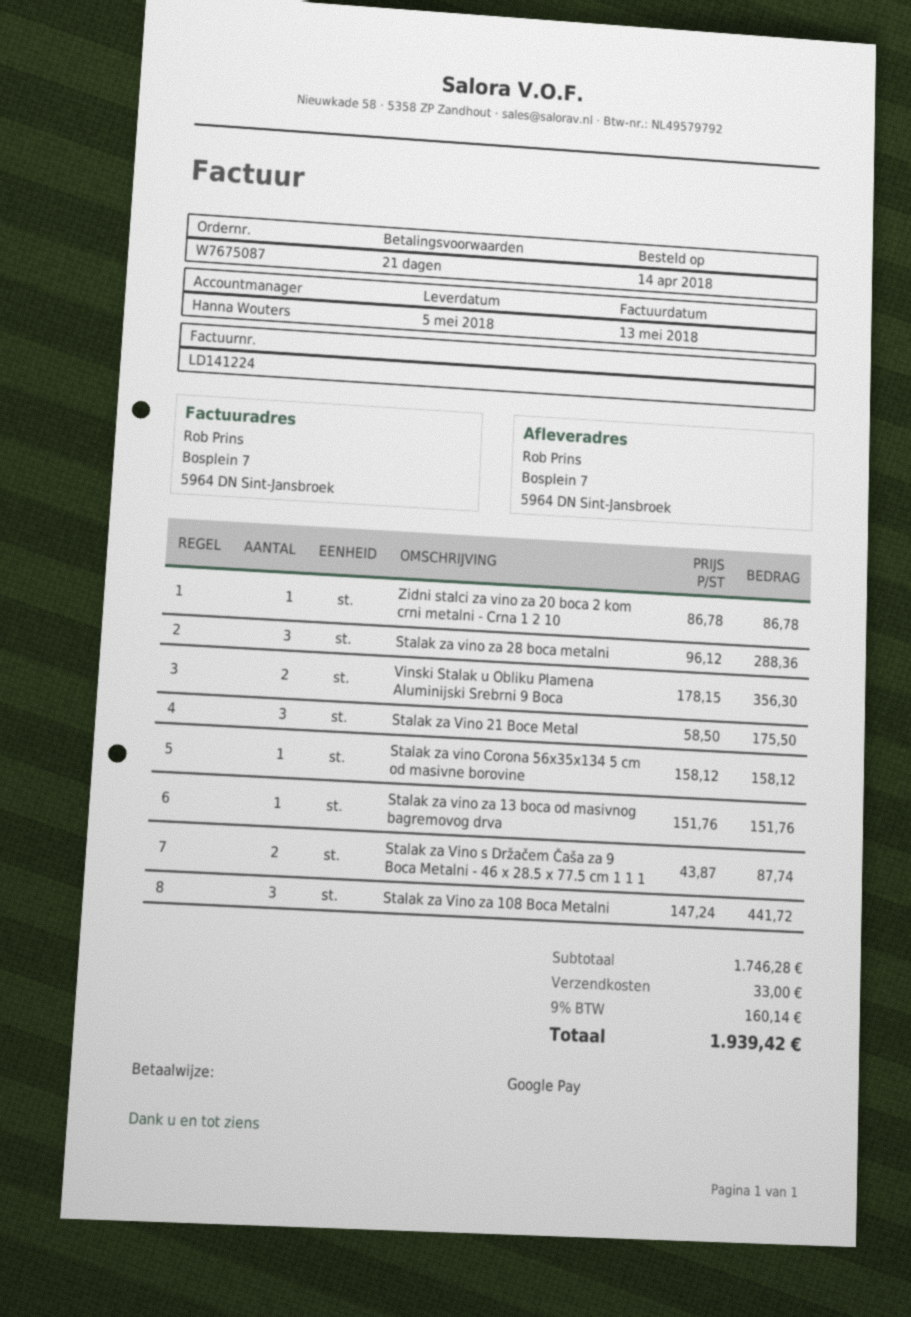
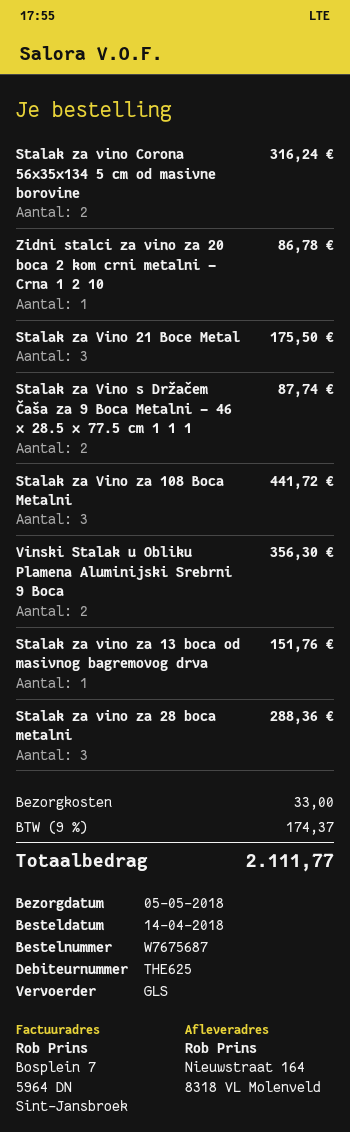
order number: W7675087 -> W7675687
ship to: Bosplein 7, 5964 DN Sint-Jansbroek -> Nieuwstraat 164, 8318 VL Molenveld
Stalak za vino Corona 56x35x134 5 cm od masivne borovine: 1 for 158.12 -> 2 for 316.24
tax: 9% = 160.14 -> 9% = 174.37
total: 1939.42 -> 2111.77

